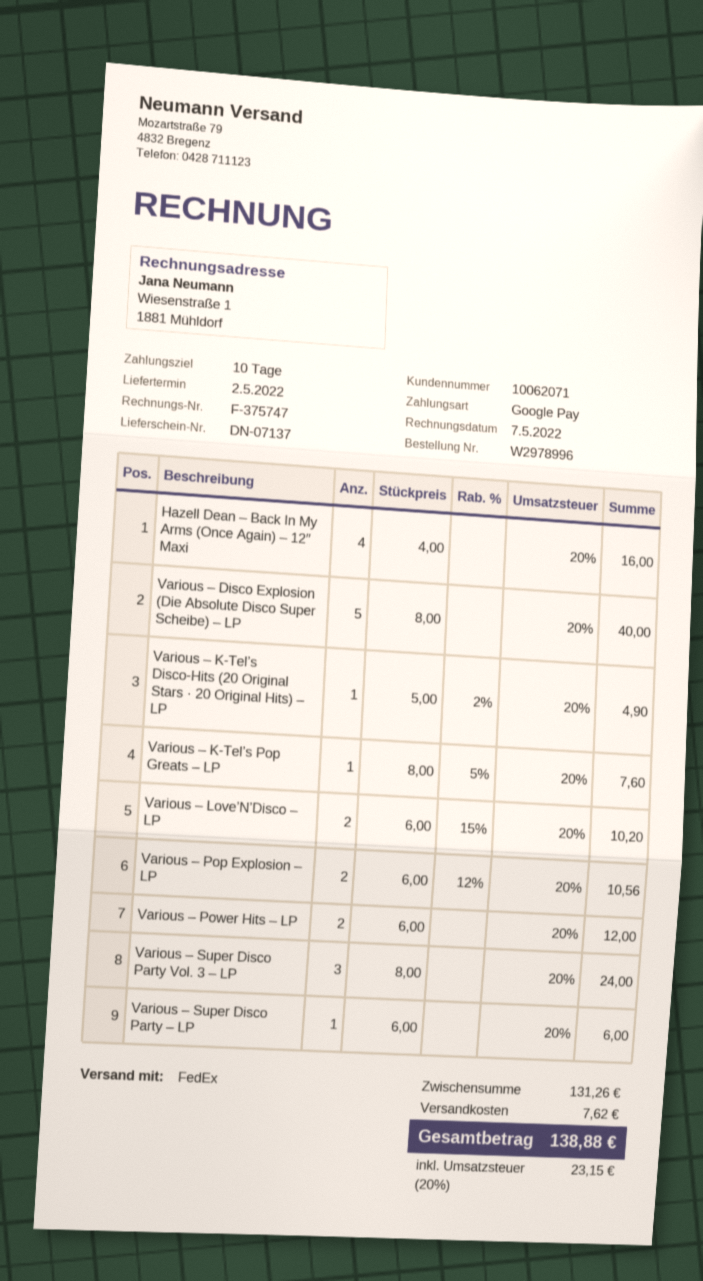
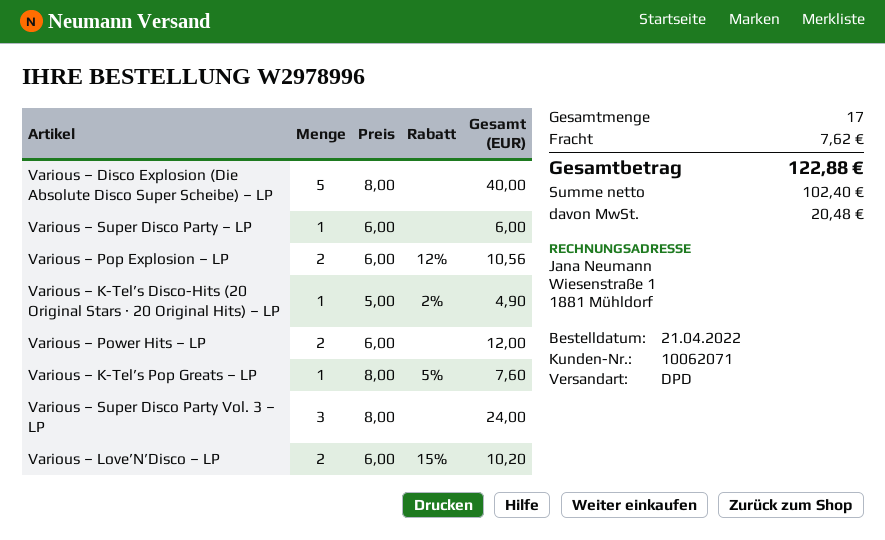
shipping method: FedEx -> DPD
Hazell Dean – Back In My Arms (Once Again) – 12″ Maxi: 4 x 4.00 = 16.00 -> none
tax: 23.15 -> 20.48
total: 138.88 -> 122.88

